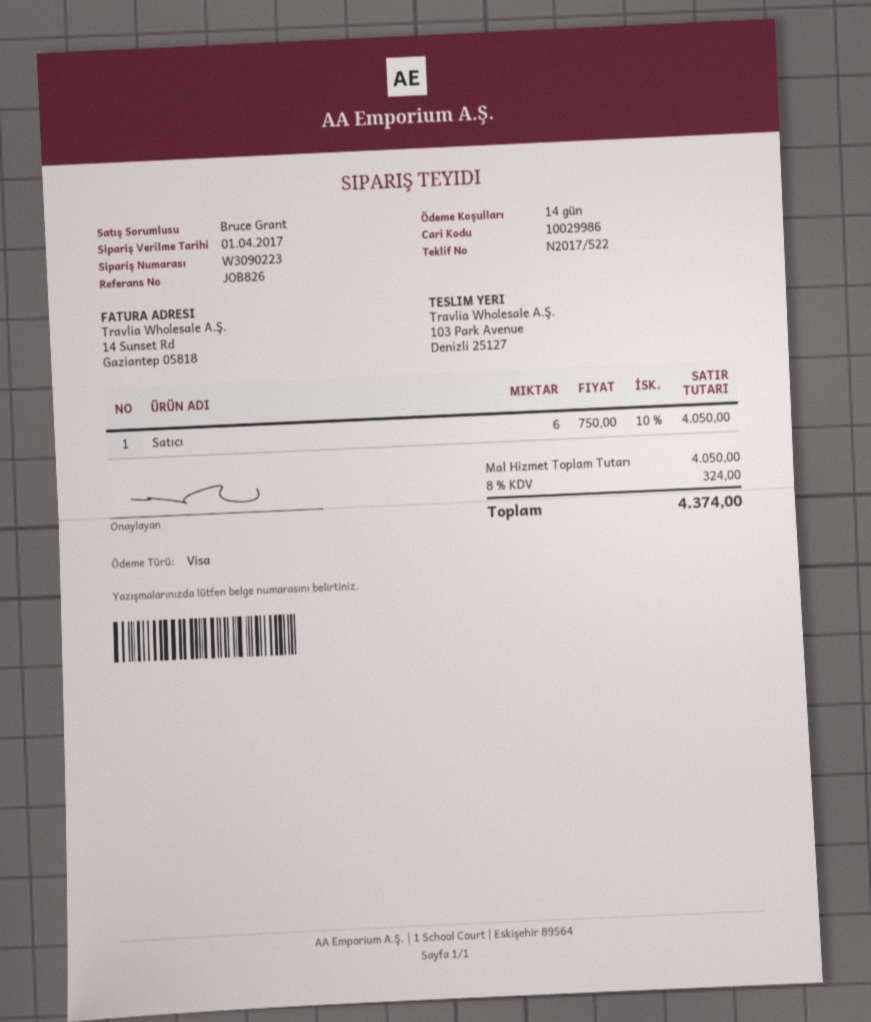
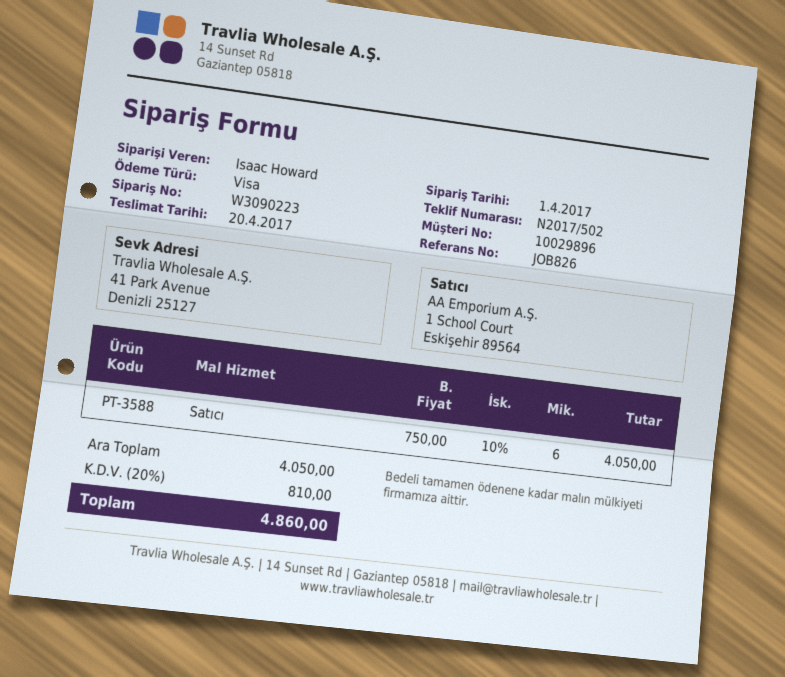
quote number: N2017/522 -> N2017/502
customer number: 10029986 -> 10029896
ship to: 103 Park Avenue, Denizli 25127 -> 41 Park Avenue, Denizli 25127
tax: 8% = 324.00 -> 20% = 810.00
total: 4374.00 -> 4860.00

